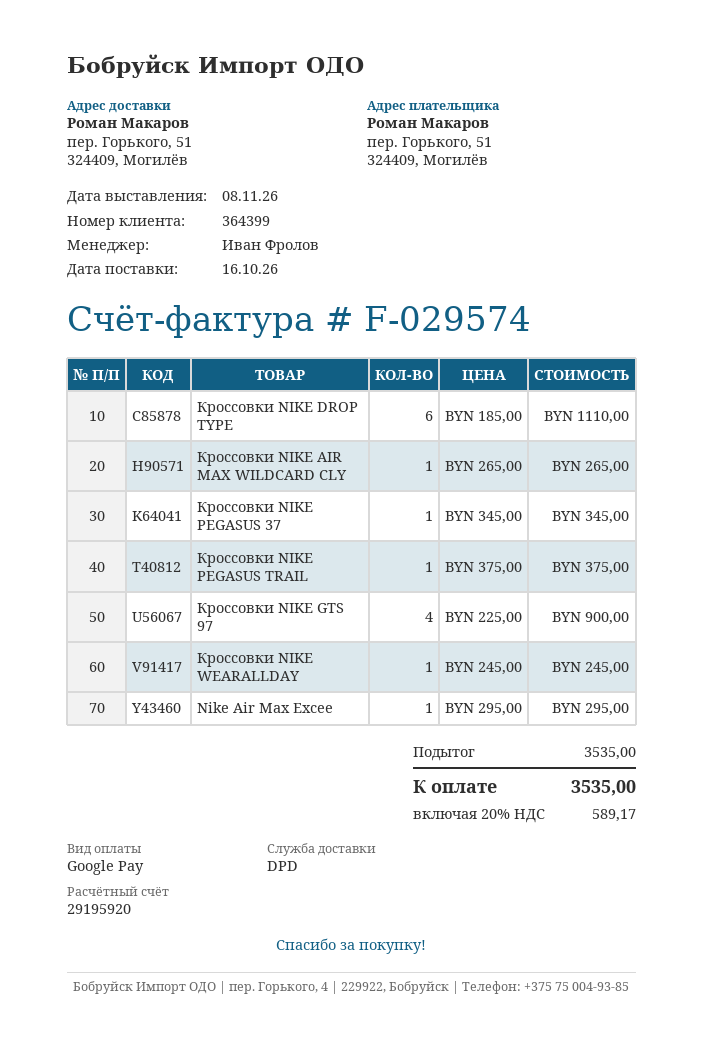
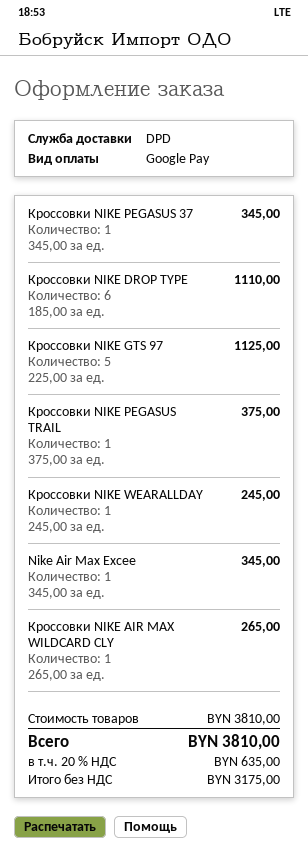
Кроссовки NIKE GTS 97: 4 x 225.00 = 900.00 -> 5 x 225.00 = 1125.00
Nike Air Max Excee: 1 x 295.00 = 295.00 -> 1 x 345.00 = 345.00
subtotal: 3535.00 -> 3810.00
tax: 20% = 589.17 -> 20% = 635.00
total: 3535.00 -> 3810.00

